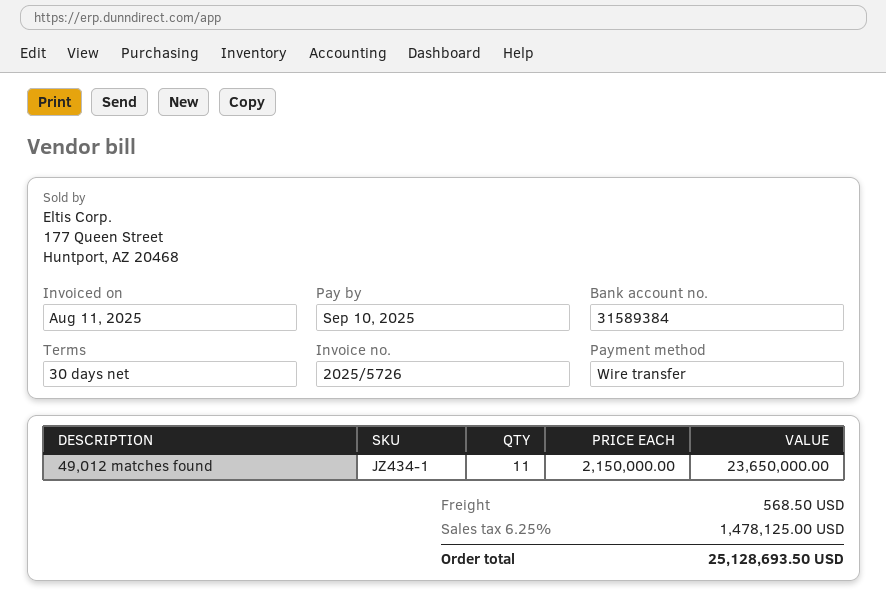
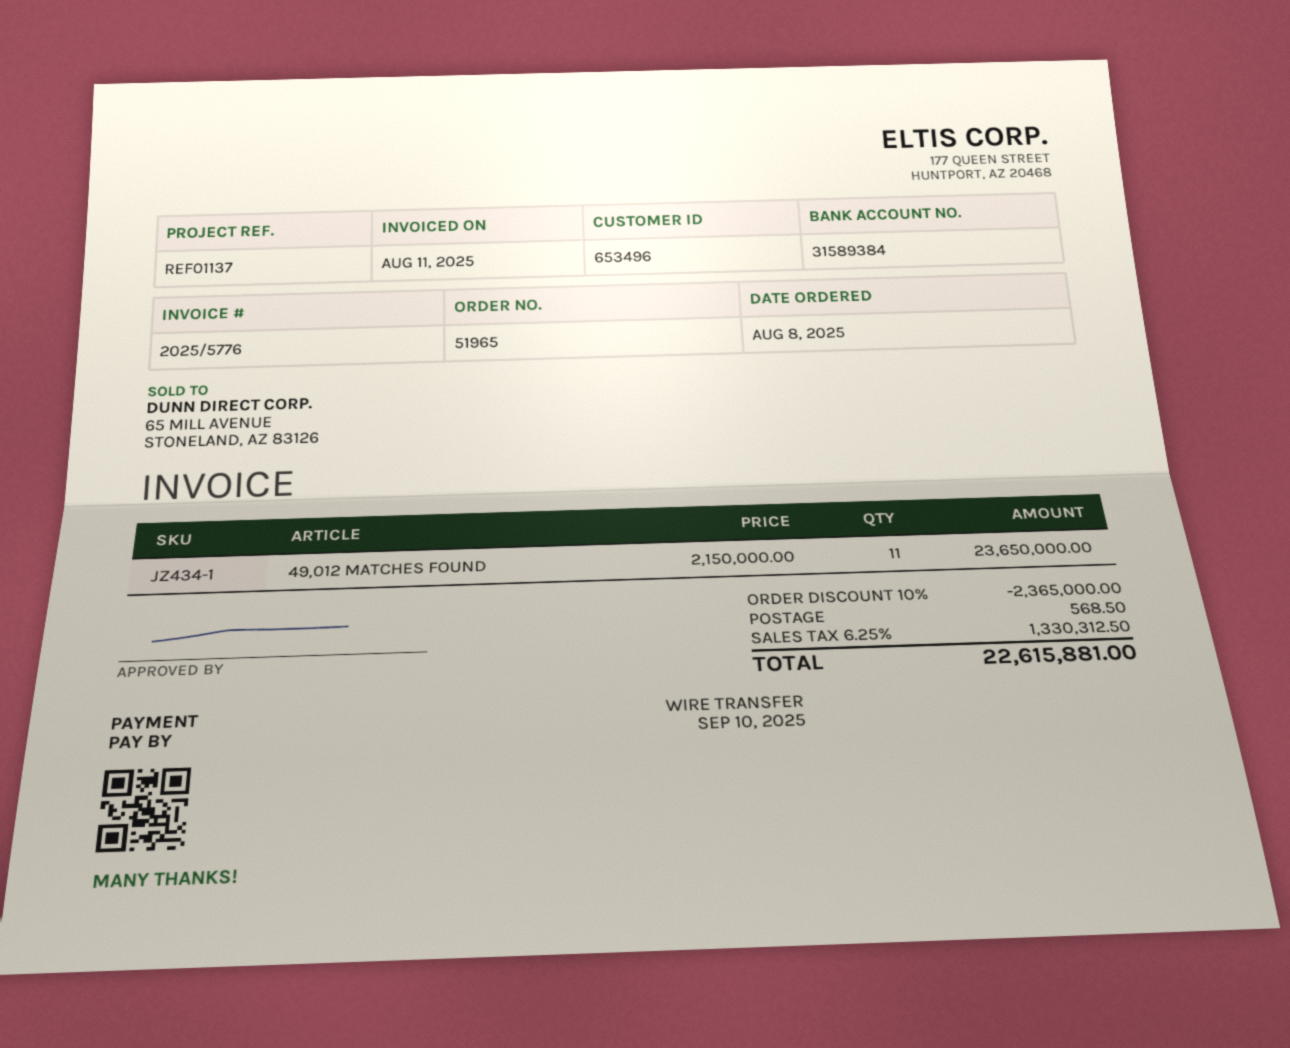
invoice number: 2025/5726 -> 2025/5776
discount: none -> 10% = 2365000.00
tax: 6.25% = 1478125.00 -> 6.25% = 1330312.50
total: 25128693.50 -> 22615881.00

